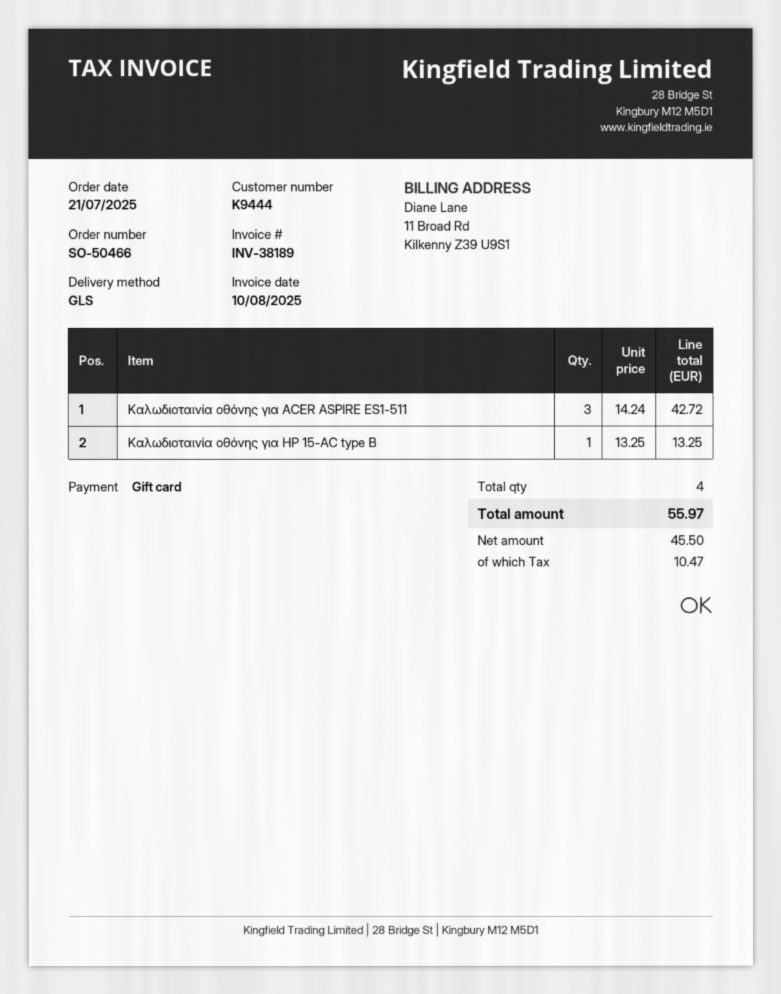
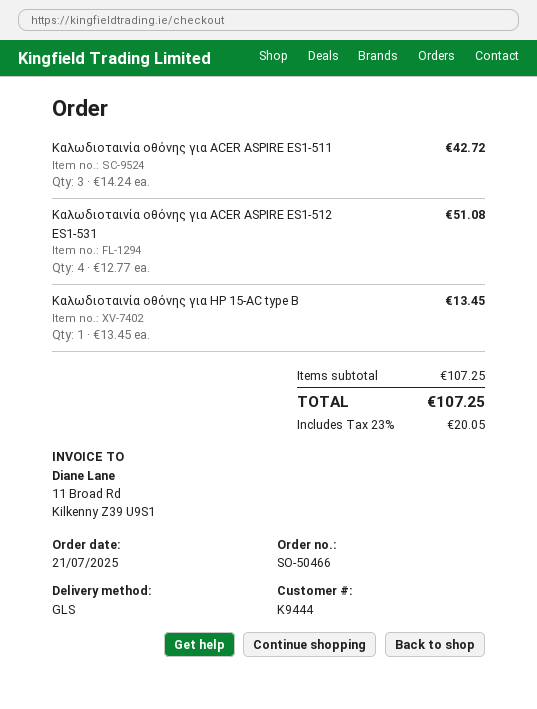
Καλωδιοταινία οθόνης για HP 15-AC type B: 1 x 13.25 = 13.25 -> 1 x 13.45 = 13.45
Καλωδιοταινία οθόνης για ACER ASPIRE ES1-512 ES1-531: none -> 4 x 12.77 = 51.08
tax: 10.47 -> 20.05
total: 55.97 -> 107.25

